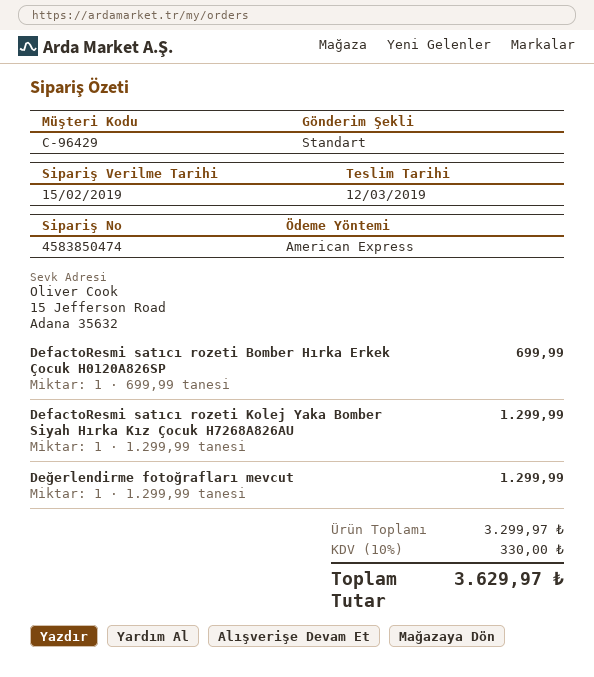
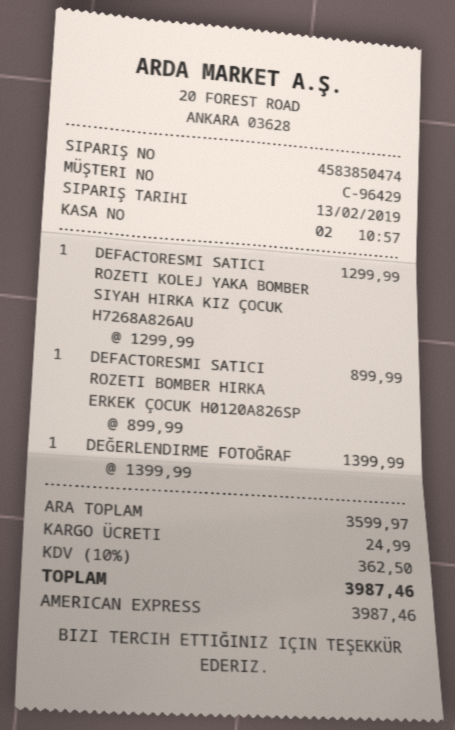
order date: 2019-02-15 -> 2019-02-13
DefactoResmi satıcı rozeti Bomber Hırka Erkek Çocuk H0120A826SP: 1 x 699.99 = 699.99 -> 1 x 899.99 = 899.99
Değerlendirme fotoğrafları mevcut: 1 x 1299.99 = 1299.99 -> 1 x 1399.99 = 1399.99
subtotal: 3299.97 -> 3599.97
shipping: none -> 24.99
tax: 10% = 330.00 -> 10% = 362.50
total: 3629.97 -> 3987.46

